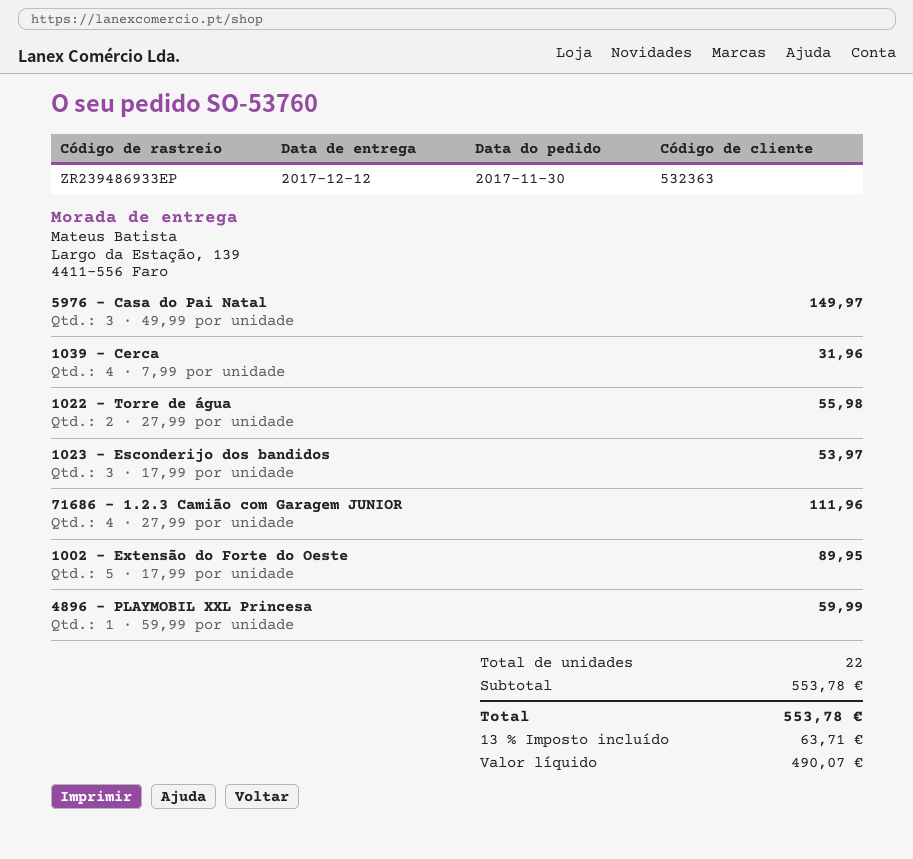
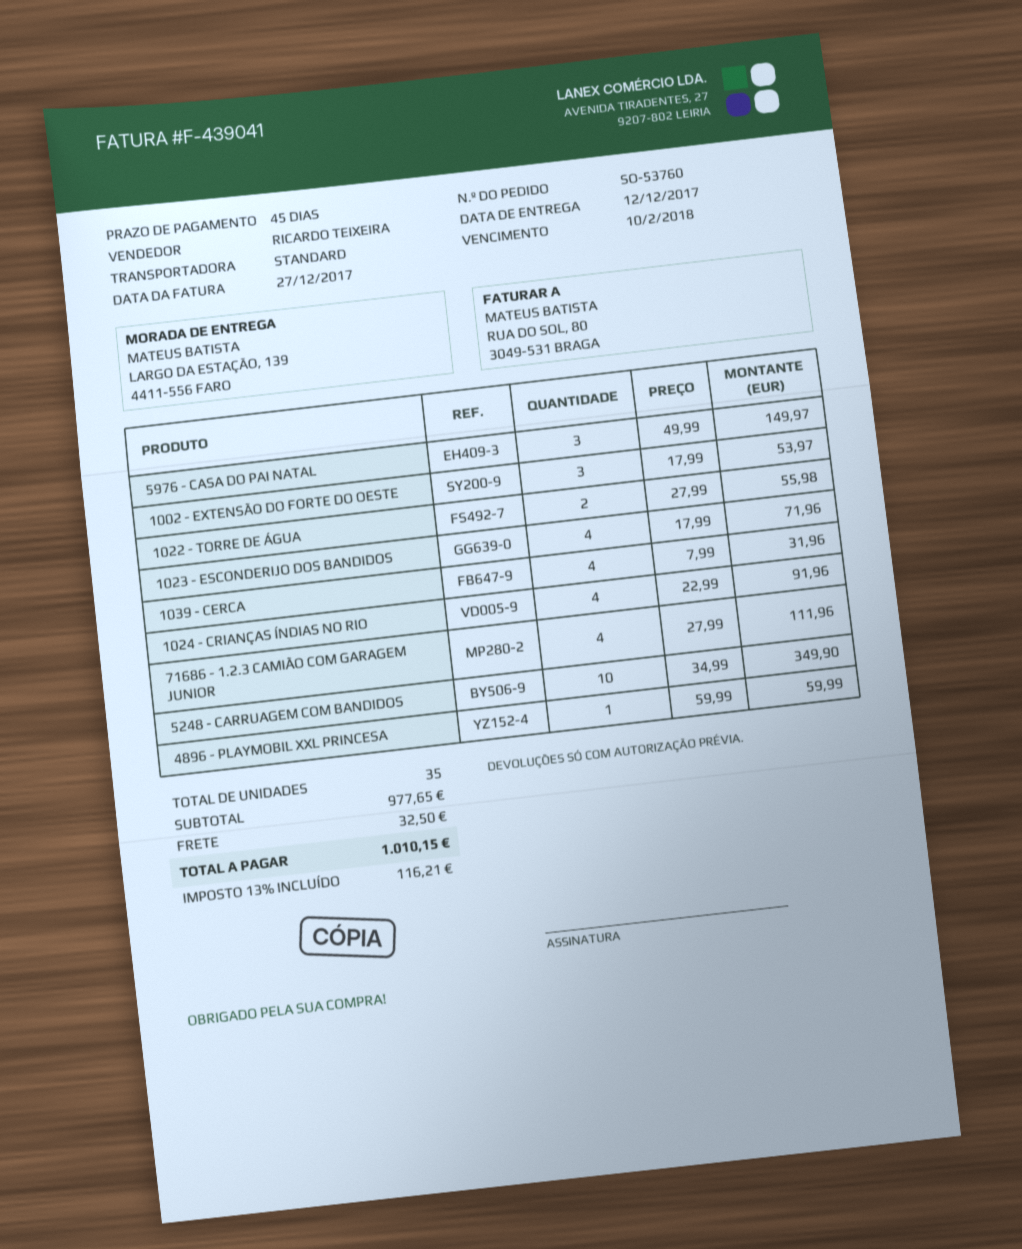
1023 - Esconderijo dos bandidos: 3 x 17.99 = 53.97 -> 4 x 17.99 = 71.96
1002 - Extensão do Forte do Oeste: 5 x 17.99 = 89.95 -> 3 x 17.99 = 53.97
1024 - CRIANÇAS ÍNDIAS NO RIO: none -> 4 x 22.99 = 91.96
5248 - CARRUAGEM COM BANDIDOS: none -> 10 x 34.99 = 349.90
total quantity: 22 -> 35
subtotal: 553.78 -> 977.65
shipping: none -> 32.50
tax: 13% = 63.71 -> 13% = 116.21
total: 553.78 -> 1010.15

